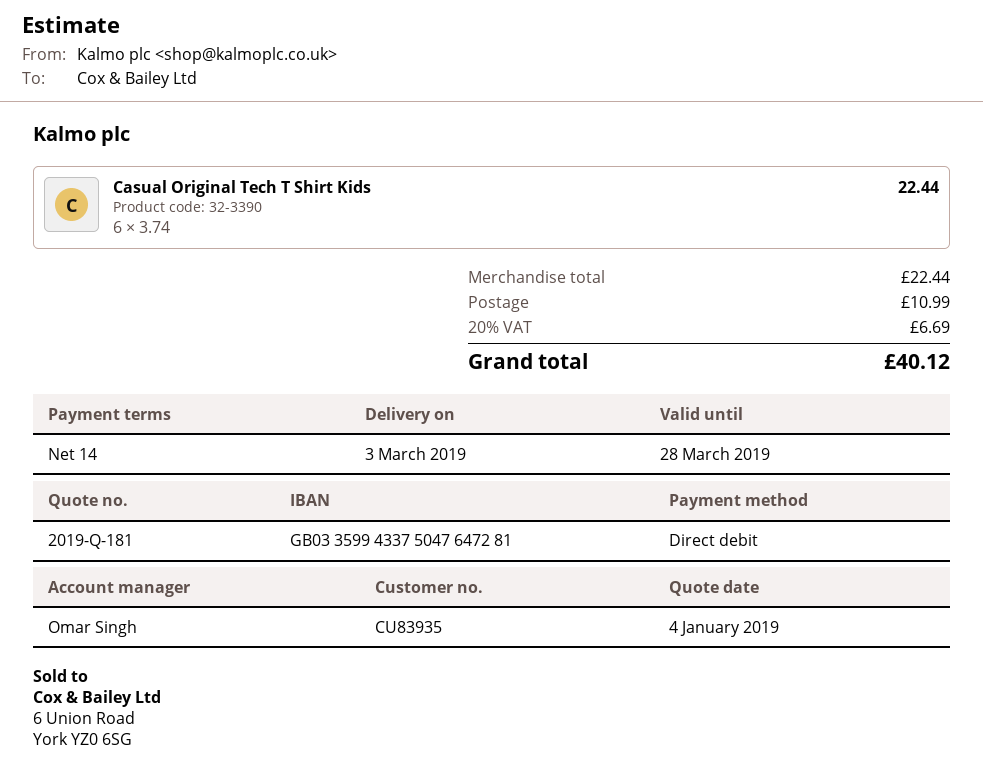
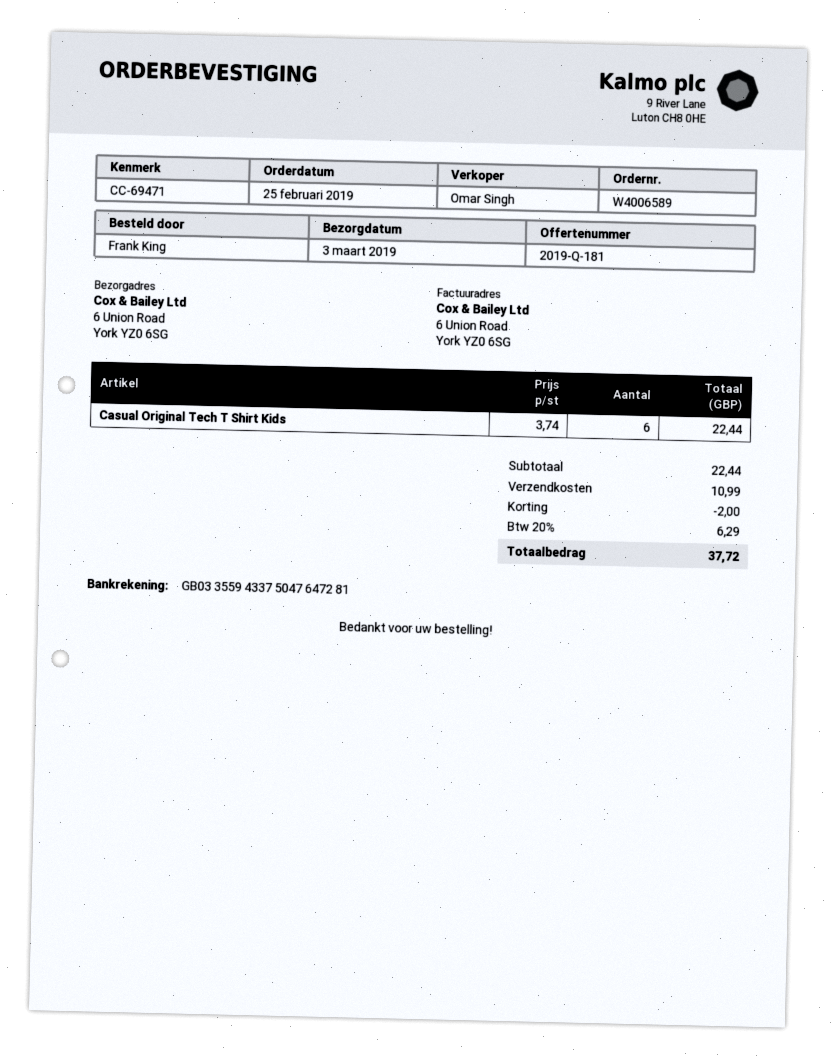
bank account: GB03359943375047647281 -> GB03355943375047647281
discount: none -> 2.00
tax: 20% = 6.69 -> 20% = 6.29
total: 40.12 -> 37.72

